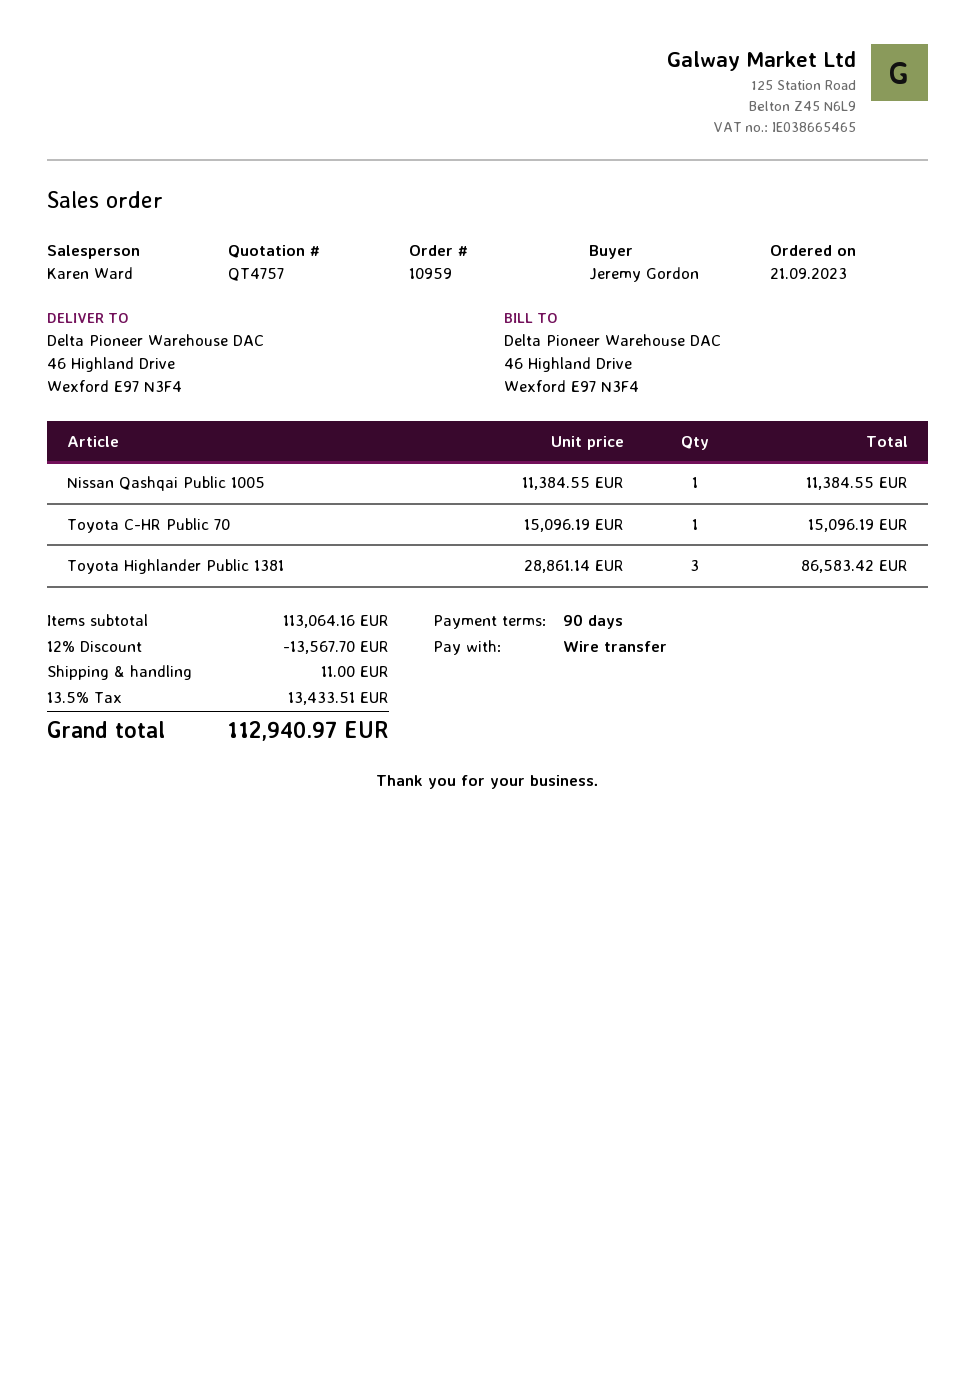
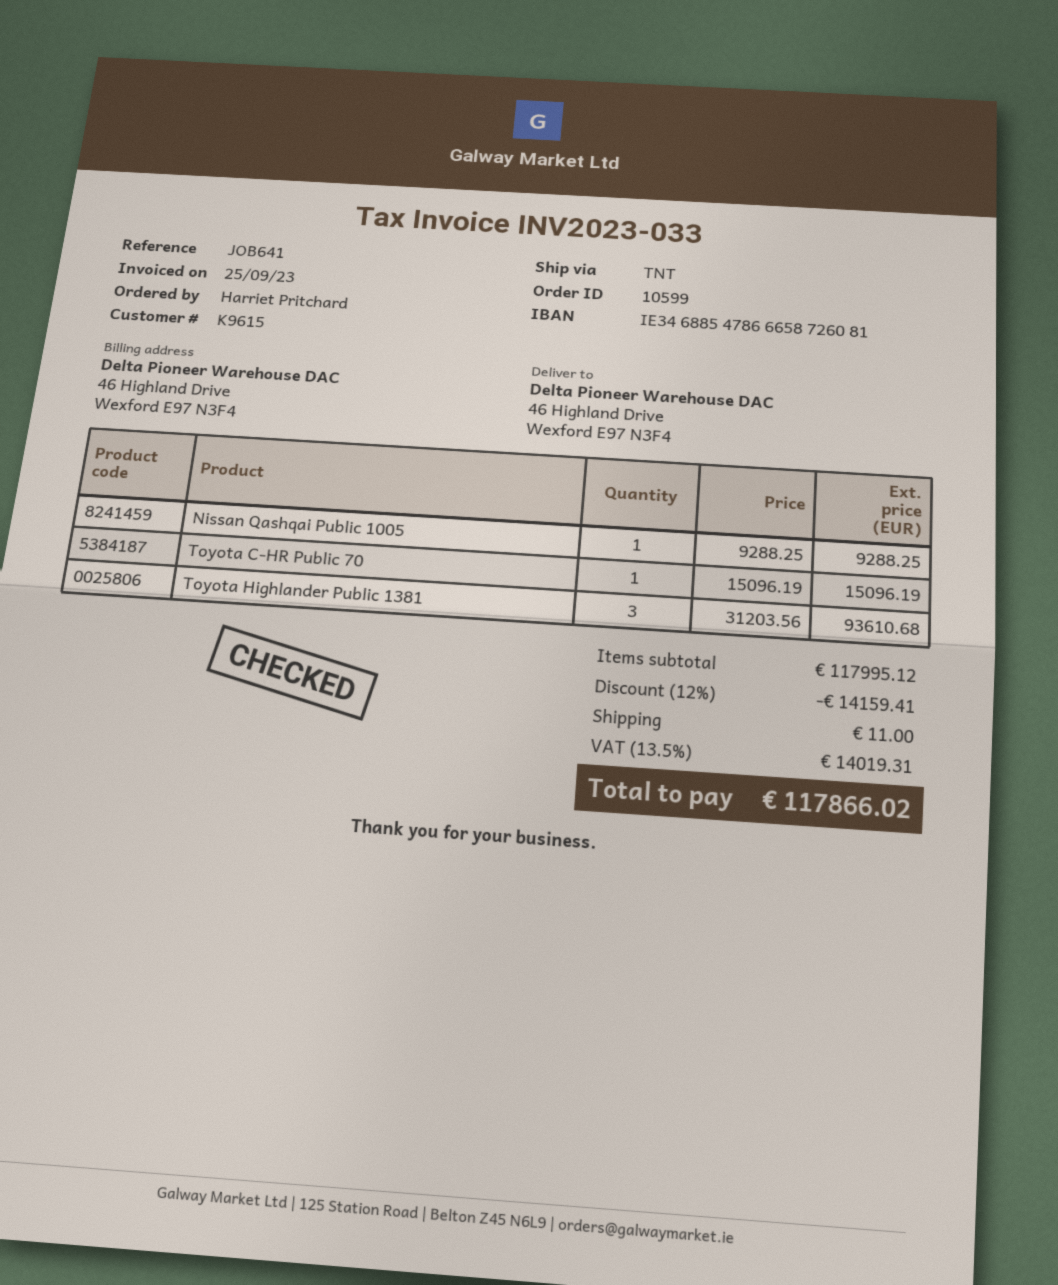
order number: 10959 -> 10599
ordered by: Jeremy Gordon -> Harriet Pritchard
Nissan Qashqai Public 1005: 1 x 11384.55 = 11384.55 -> 1 x 9288.25 = 9288.25
Toyota Highlander Public 1381: 3 x 28861.14 = 86583.42 -> 3 x 31203.56 = 93610.68
subtotal: 113064.16 -> 117995.12
discount: 12% = 13567.70 -> 12% = 14159.41
tax: 13.5% = 13433.51 -> 13.5% = 14019.31
total: 112940.97 -> 117866.02

